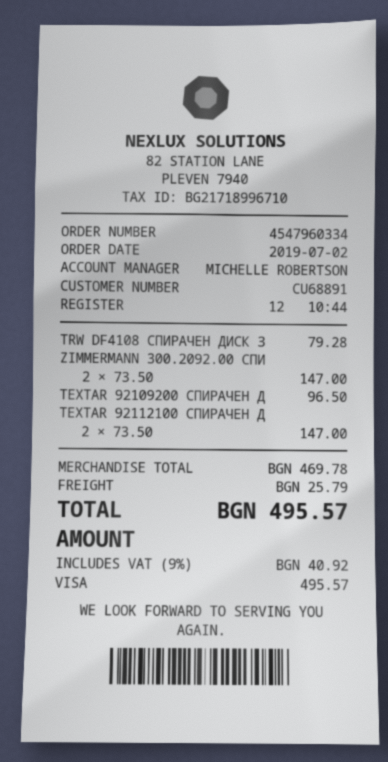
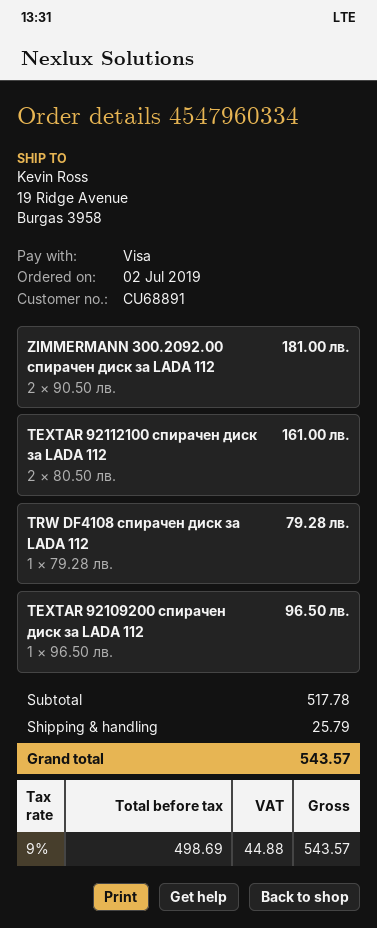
ZIMMERMANN 300.2092.00 СПИ: 2 x 73.50 = 147.00 -> 2 x 90.50 = 181.00
TEXTAR 92112100 СПИРАЧЕН Д: 2 x 73.50 = 147.00 -> 2 x 80.50 = 161.00
subtotal: 469.78 -> 517.78
tax: 9% = 40.92 -> 9% = 44.88
total: 495.57 -> 543.57

